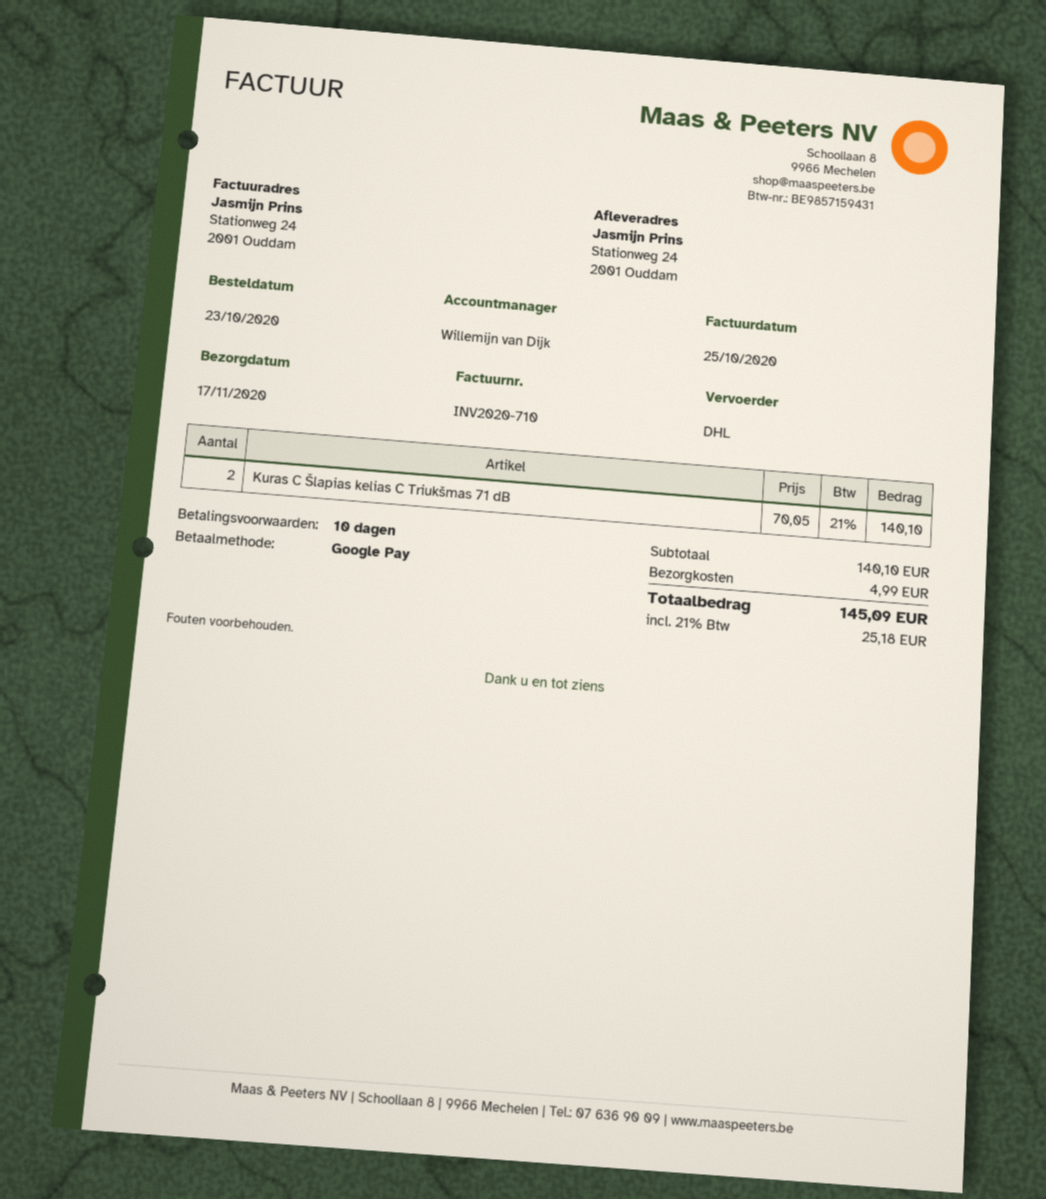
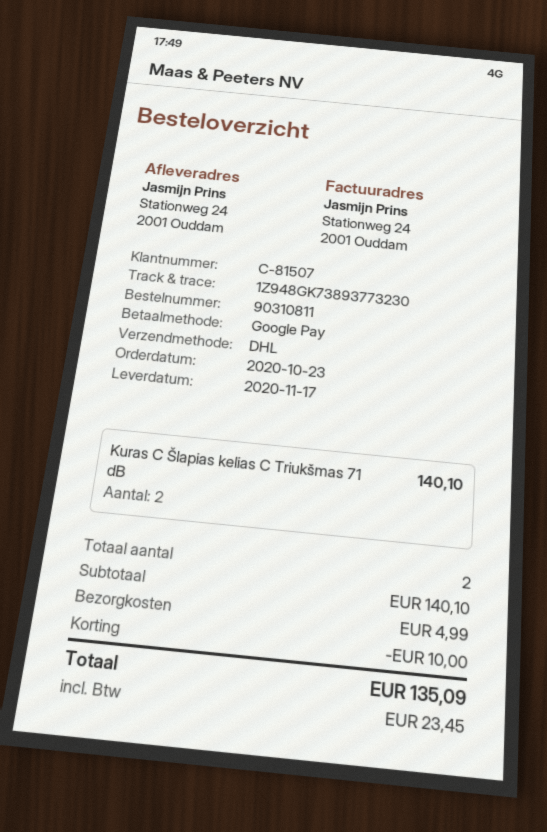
discount: none -> 10.00
tax: 25.18 -> 23.45
total: 145.09 -> 135.09

